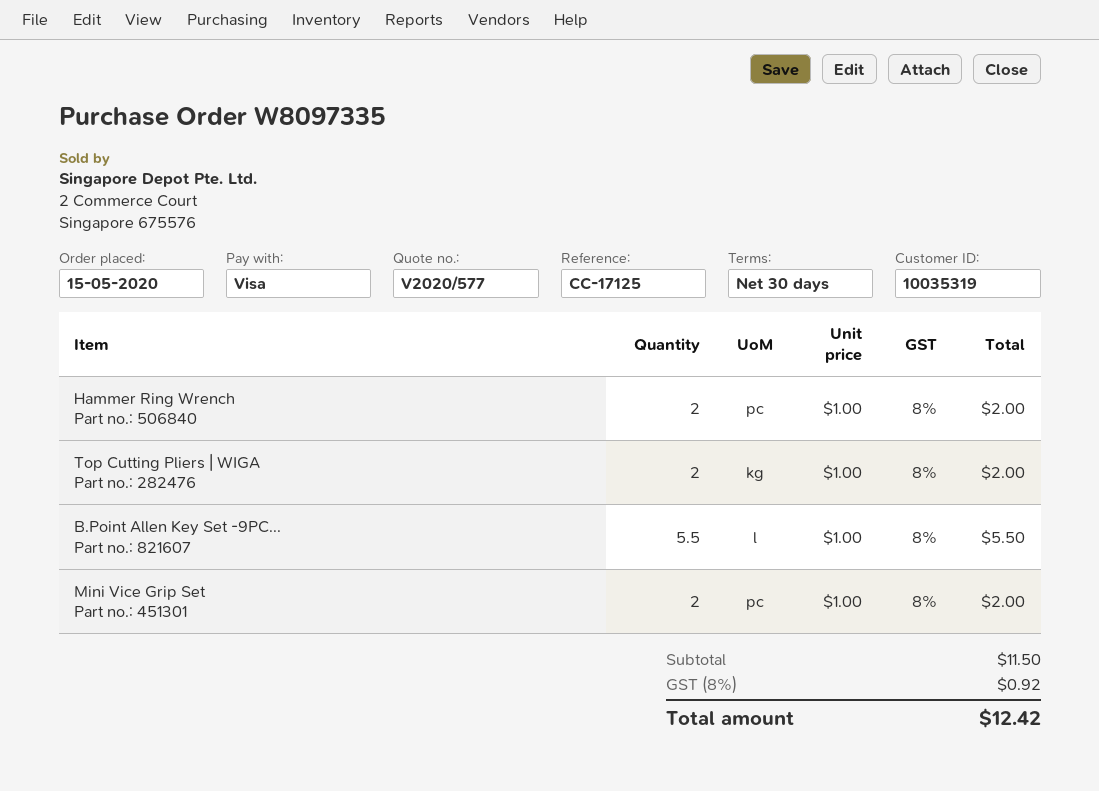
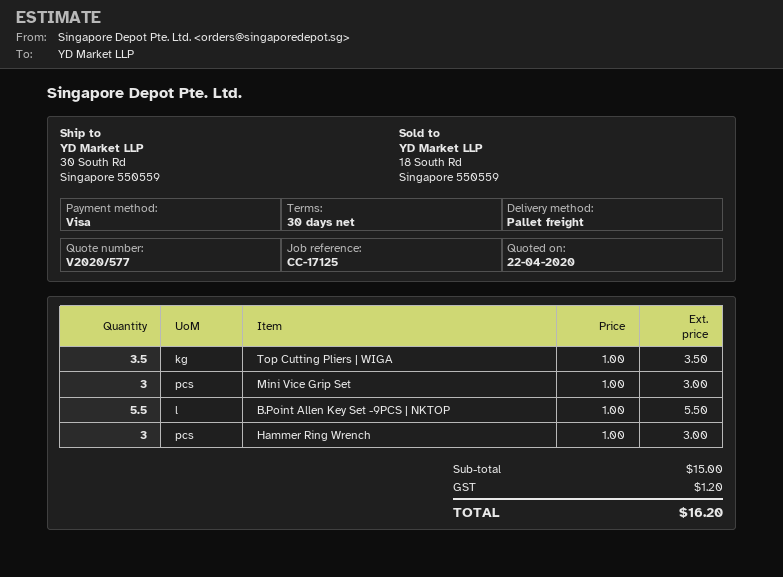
Hammer Ring Wrench: 2 x 1.00 = 2.00 -> 3 x 1.00 = 3.00
Top Cutting Pliers | WIGA: 2 x 1.00 = 2.00 -> 3.5 x 1.00 = 3.50
Mini Vice Grip Set: 2 x 1.00 = 2.00 -> 3 x 1.00 = 3.00
subtotal: 11.50 -> 15.00
tax: 0.92 -> 1.20
total: 12.42 -> 16.20

